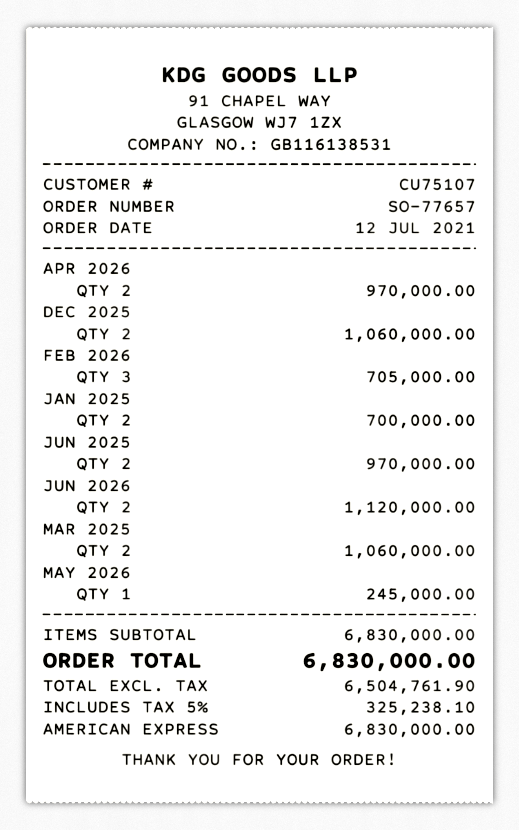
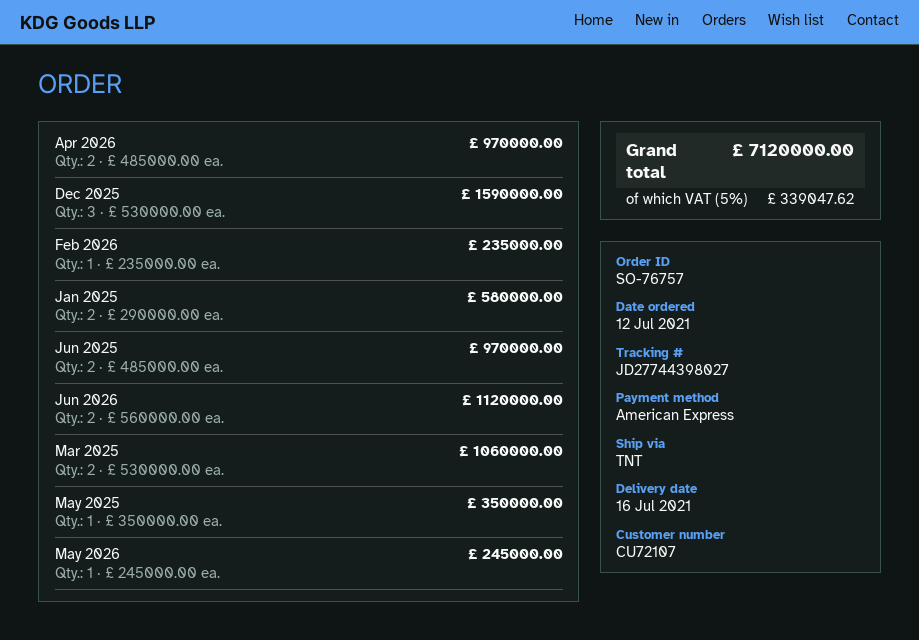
order number: SO-77657 -> SO-76757
customer number: CU75107 -> CU72107
DEC 2025: 2 for 1060000.00 -> 3 for 1590000.00
FEB 2026: 3 for 705000.00 -> 1 for 235000.00
JAN 2025: 2 for 700000.00 -> 2 for 580000.00
May 2025: none -> 1 for 350000.00
tax: 5% = 325238.10 -> 5% = 339047.62
total: 6830000.00 -> 7120000.00

